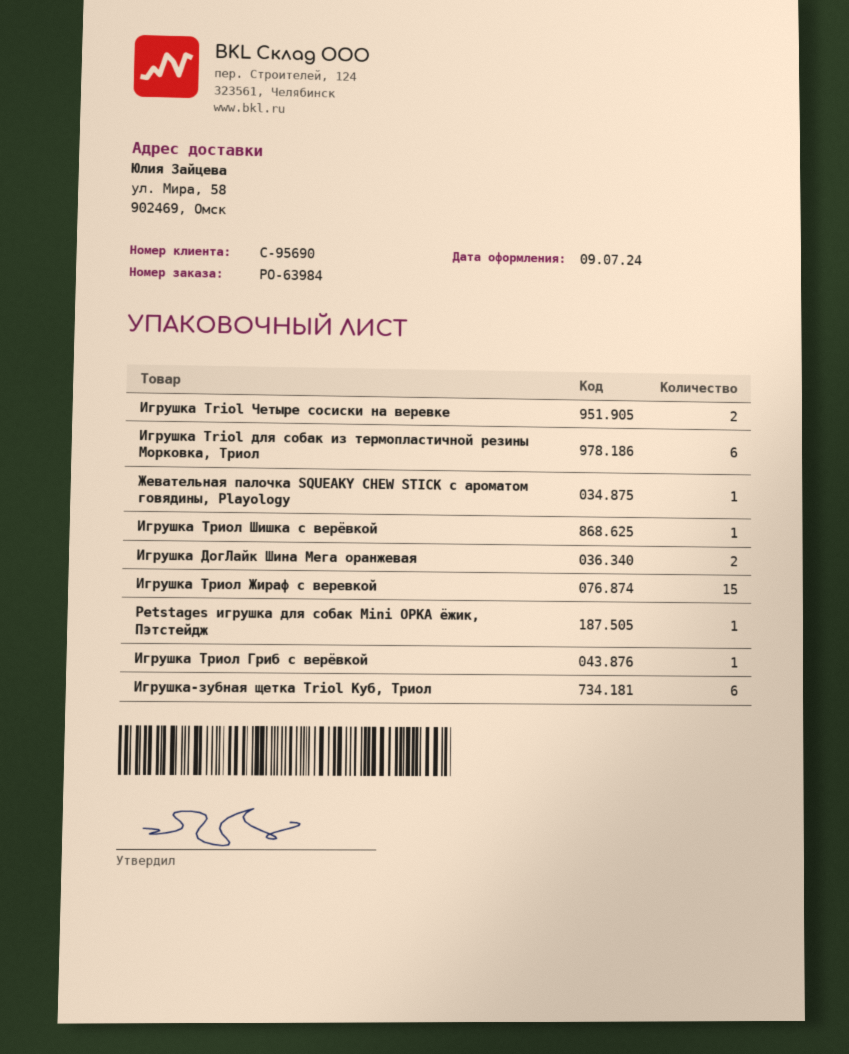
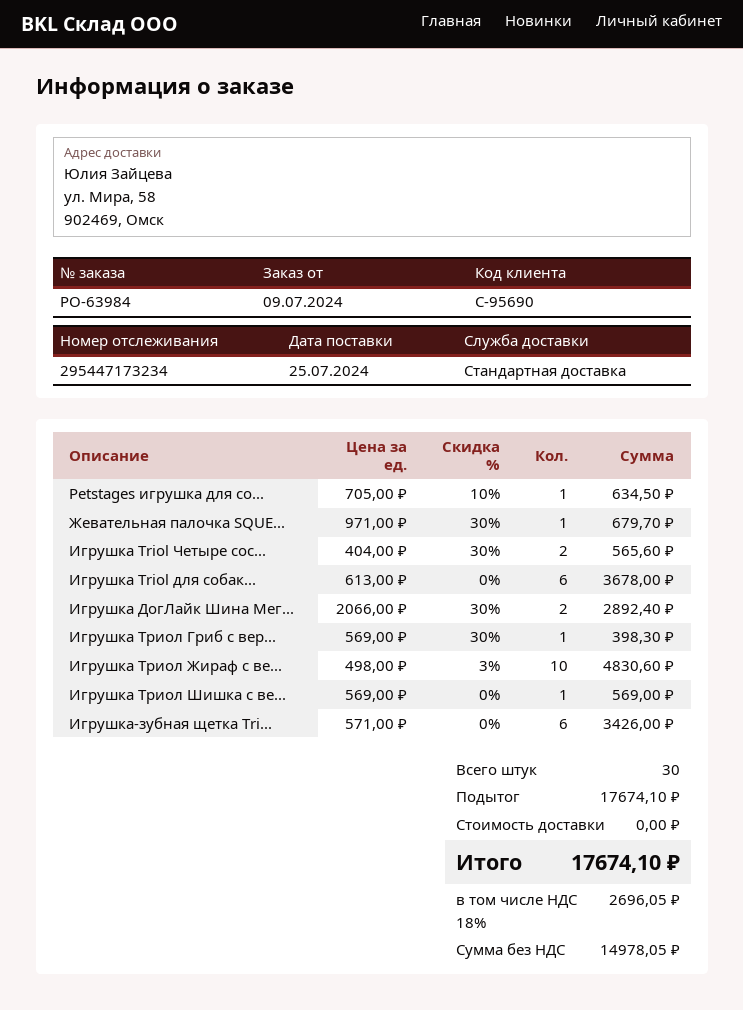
Игрушка Триол Жираф с веревкой: 15 -> 10

